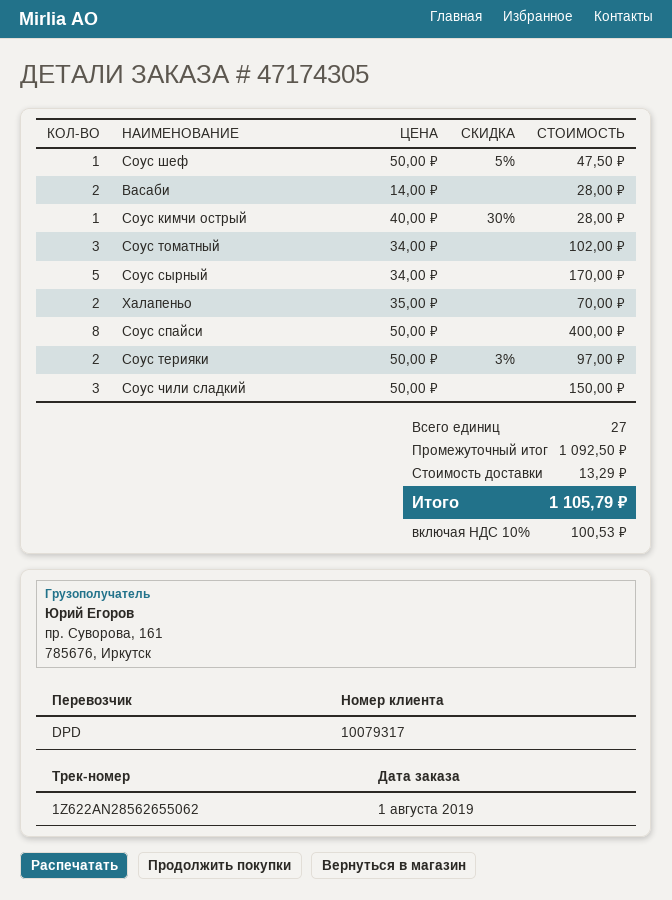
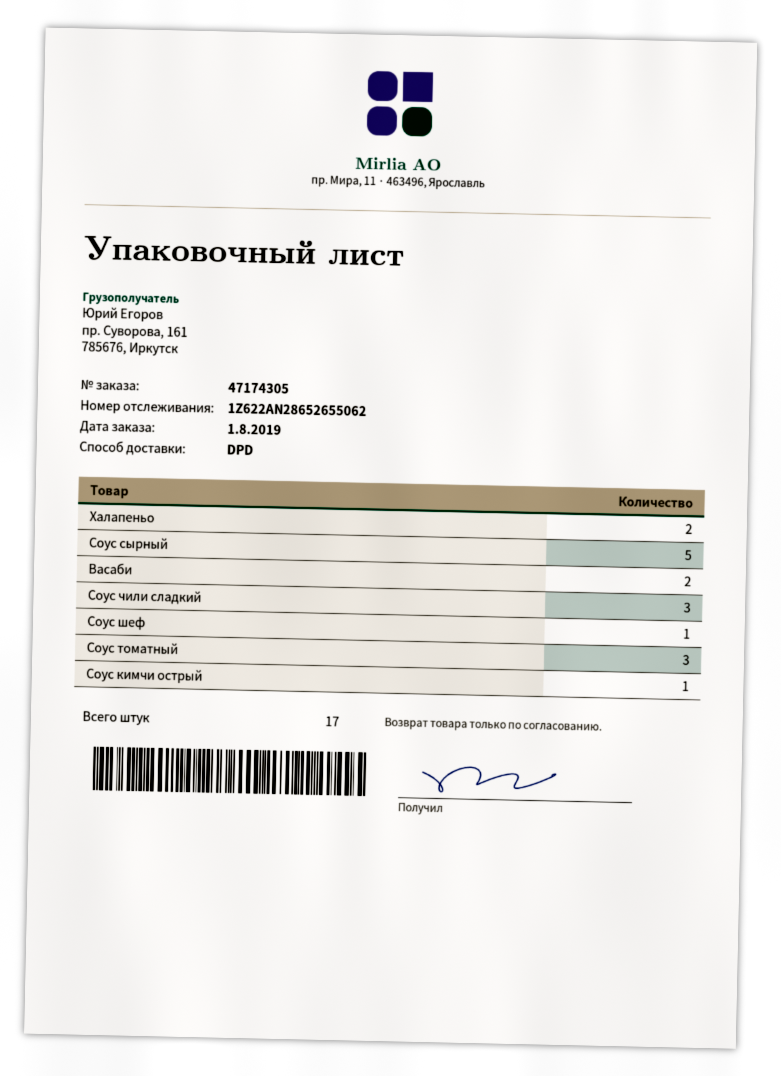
tracking number: 1Z622AN28562655062 -> 1Z622AN28652655062
Соус спайси: 8 -> none
Соус терияки: 2 -> none
total quantity: 27 -> 17

